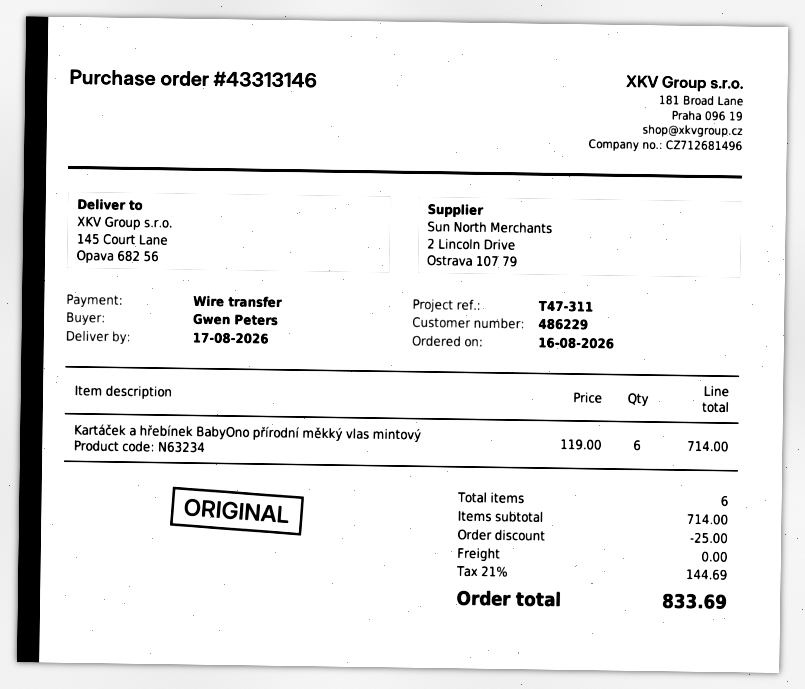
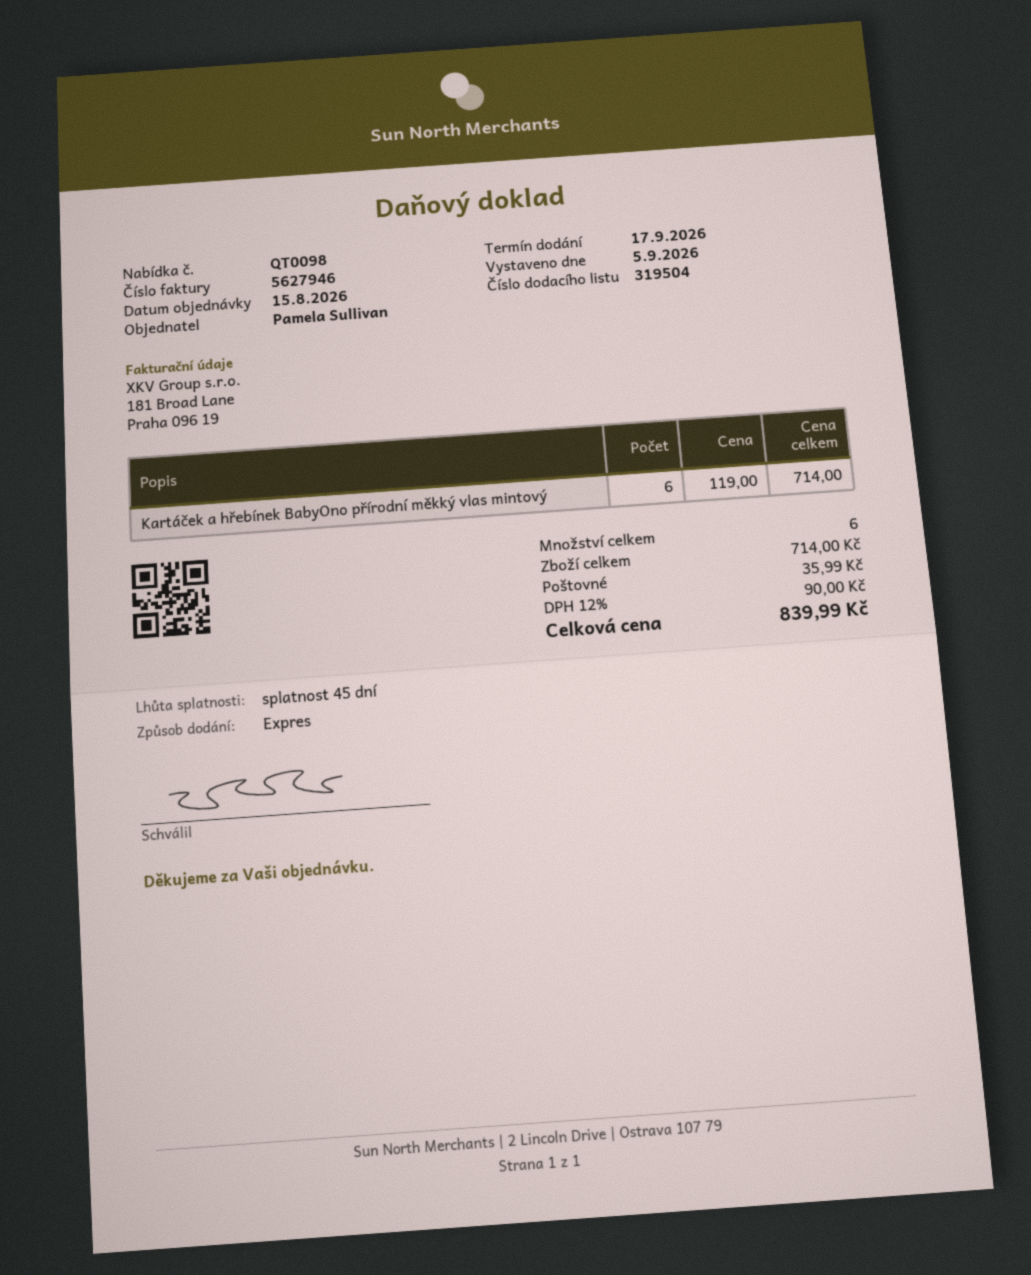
order date: 2026-08-16 -> 2026-08-15
delivery date: 2026-08-17 -> 2026-09-17
ordered by: Gwen Peters -> Pamela Sullivan
discount: 25.00 -> none
shipping: 0.00 -> 35.99
tax: 21% = 144.69 -> 12% = 90.00
total: 833.69 -> 839.99

